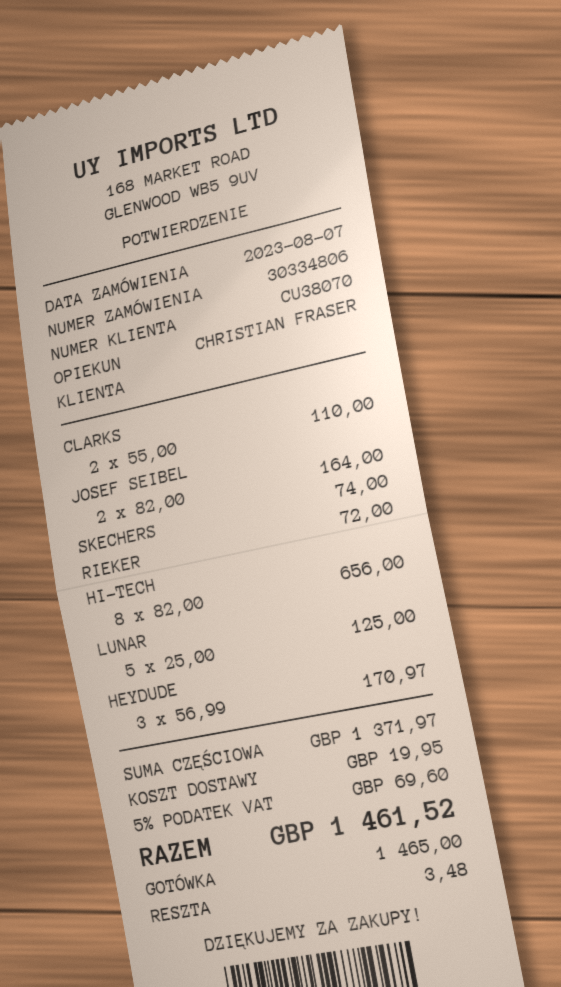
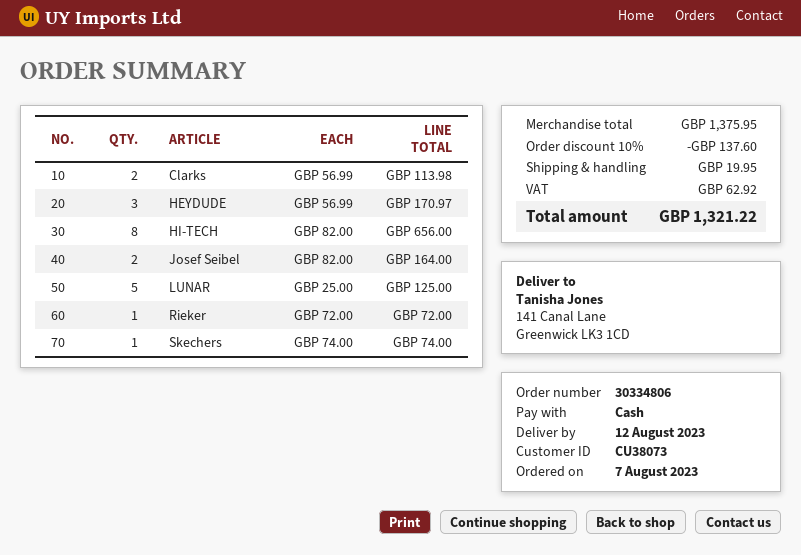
customer number: CU38070 -> CU38073
CLARKS: 2 x 55.00 = 110.00 -> 2 x 56.99 = 113.98
subtotal: 1371.97 -> 1375.95
discount: none -> 10% = 137.60
tax: 69.60 -> 62.92
total: 1461.52 -> 1321.22

